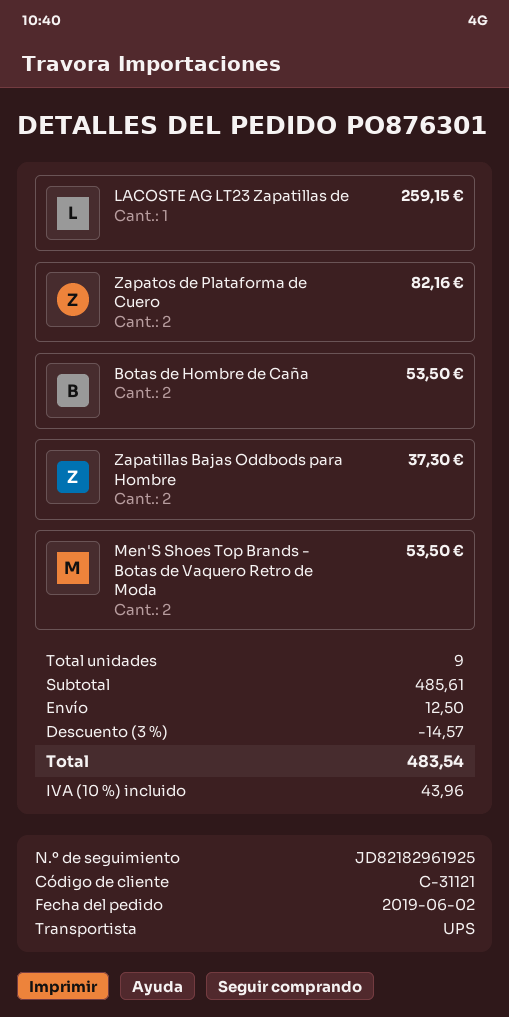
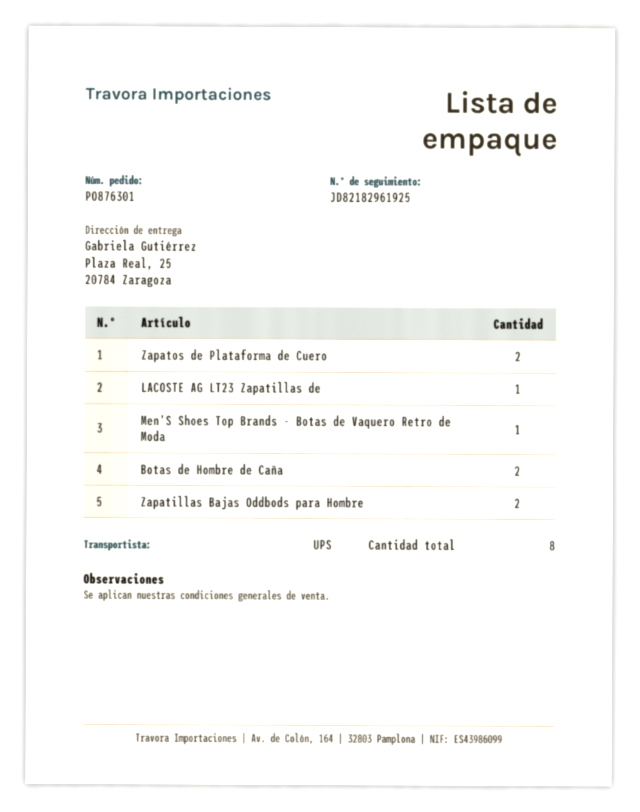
Men'S Shoes Top Brands - Botas de Vaquero Retro de Moda: 2 -> 1
total quantity: 9 -> 8

